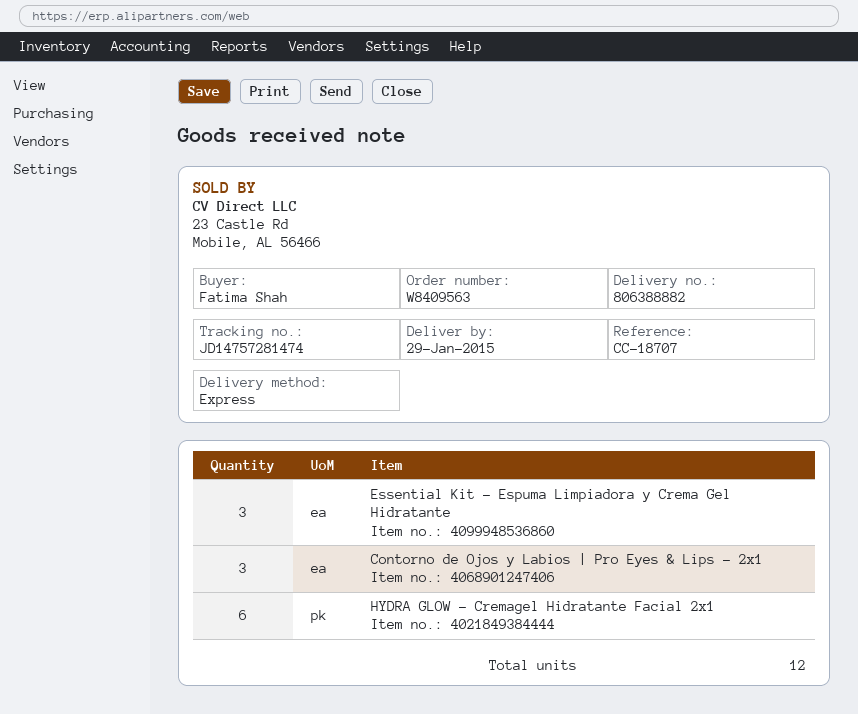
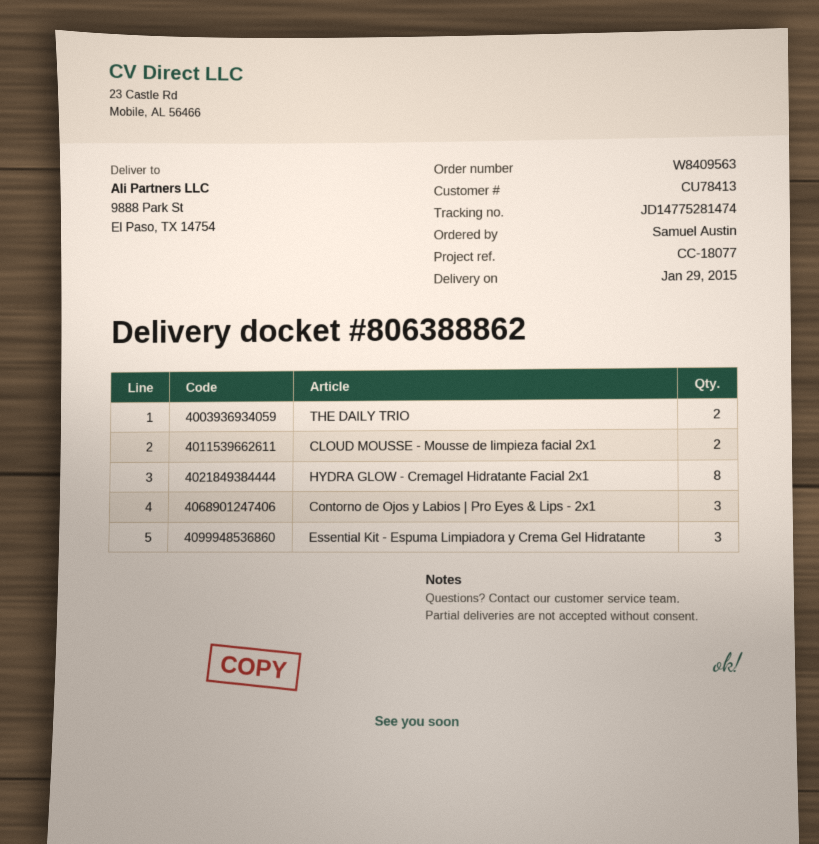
delivery note number: 806388882 -> 806388862
reference: CC-18707 -> CC-18077
ordered by: Fatima Shah -> Samuel Austin
tracking number: JD14757281474 -> JD14775281474
HYDRA GLOW - Cremagel Hidratante Facial 2x1: 6 -> 8
THE DAILY TRIO: none -> 2
CLOUD MOUSSE - Mousse de limpieza facial 2x1: none -> 2

